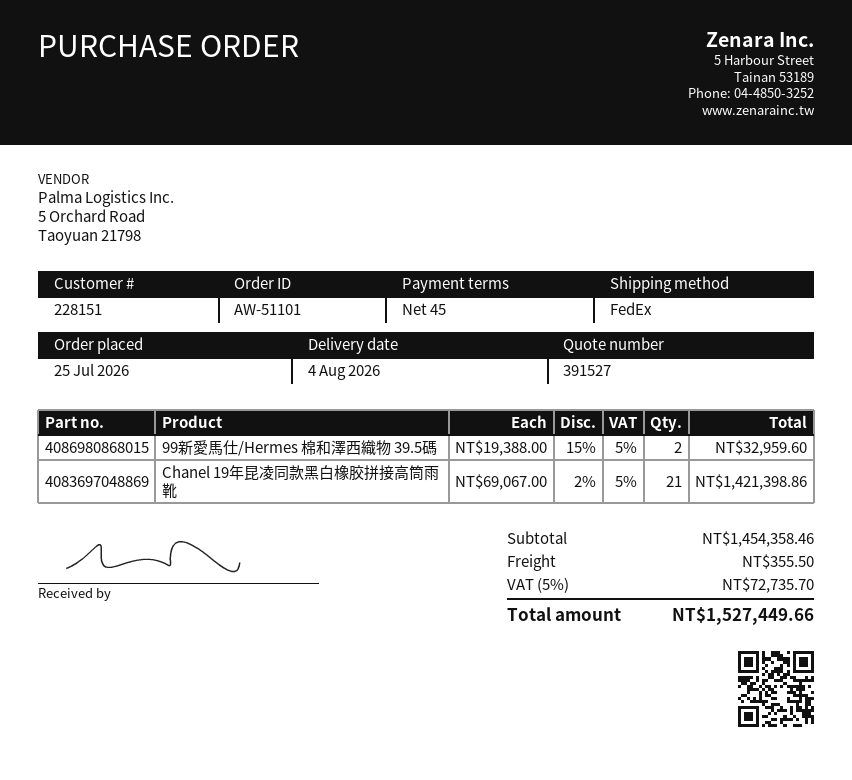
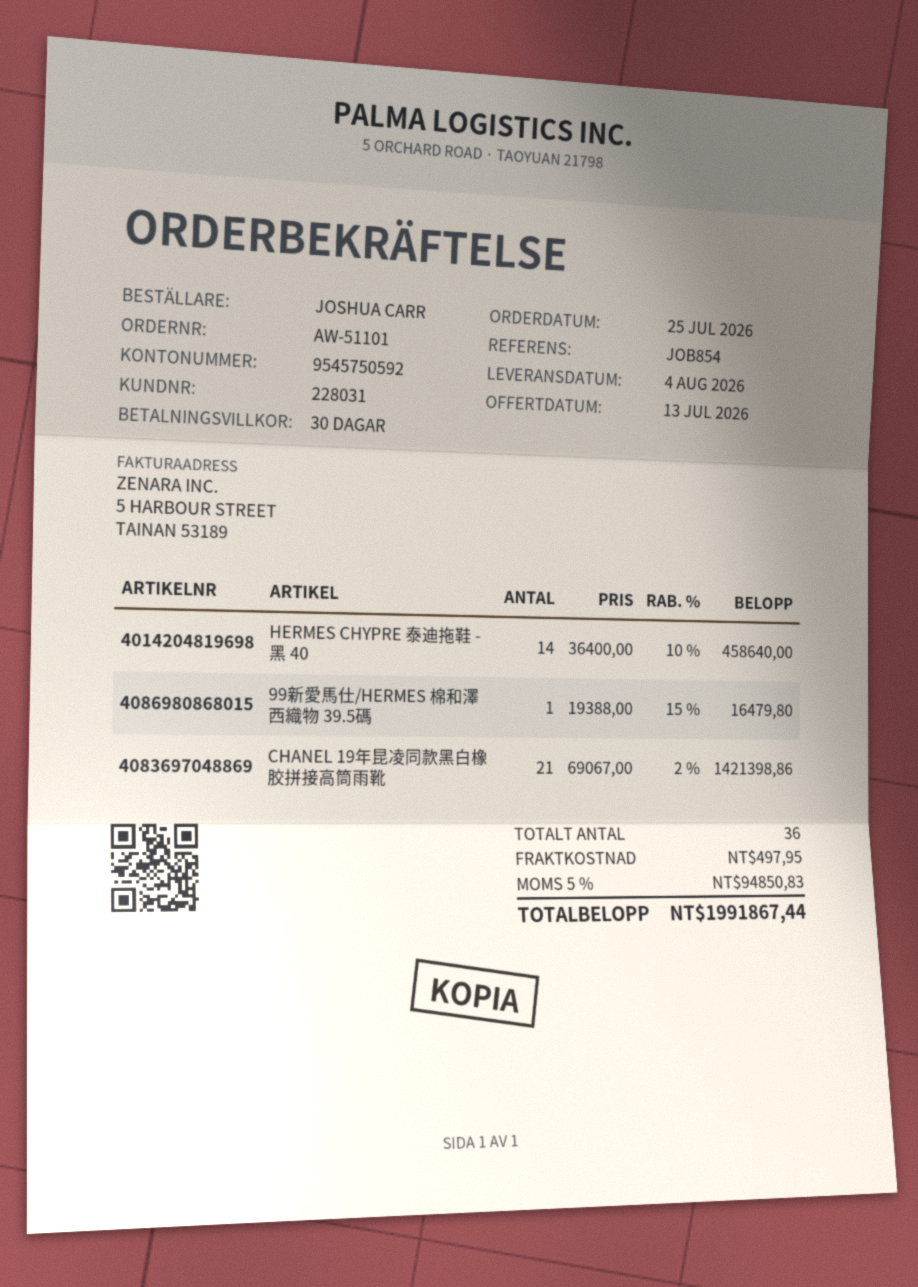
payment terms: 45 days -> 30 days
customer number: 228151 -> 228031
99新愛馬仕/Hermes 棉和澤西織物 39.5碼: 2 x 19388.00 - 15% = 32959.60 -> 1 x 19388.00 - 15% = 16479.80
HERMES CHYPRE 泰迪拖鞋 - 黑 40: none -> 14 x 36400.00 - 10% = 458640.00
shipping: 355.50 -> 497.95
tax: 5% = 72735.70 -> 5% = 94850.83
total: 1527449.66 -> 1991867.44

